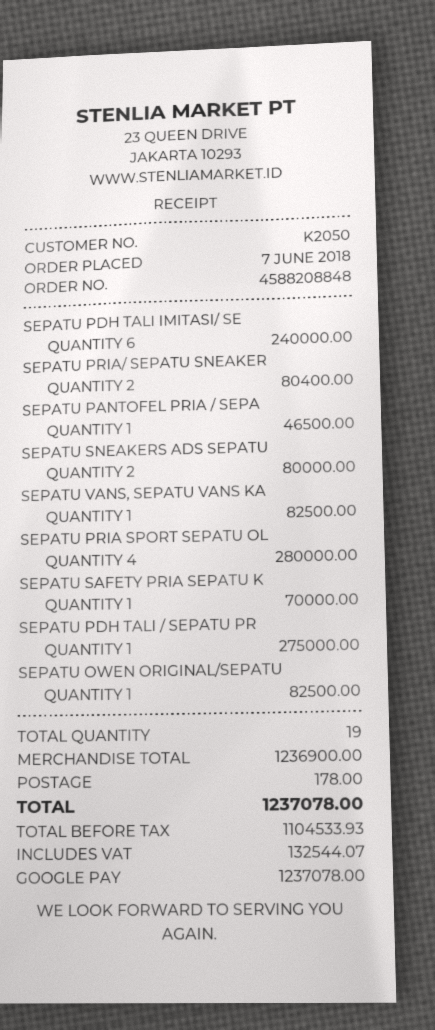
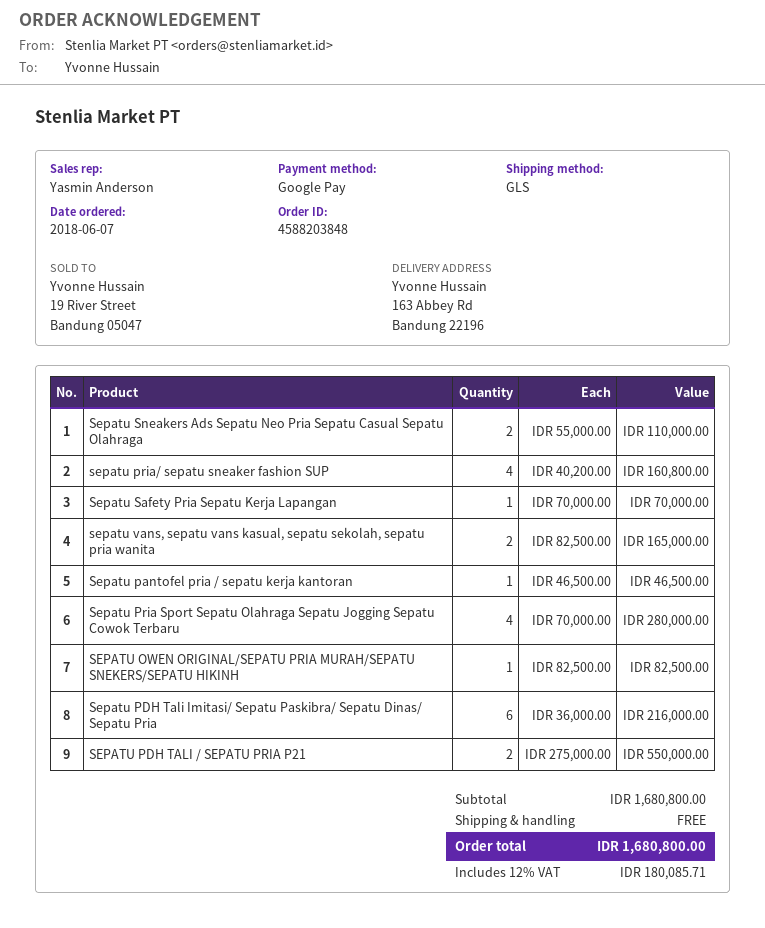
order number: 4588208848 -> 4588203848
SEPATU PDH TALI IMITASI/ SE: 6 for 240000.00 -> 6 for 216000.00
SEPATU PRIA/ SEPATU SNEAKER: 2 for 80400.00 -> 4 for 160800.00
SEPATU SNEAKERS ADS SEPATU: 2 for 80000.00 -> 2 for 110000.00
SEPATU VANS, SEPATU VANS KA: 1 for 82500.00 -> 2 for 165000.00
SEPATU PDH TALI / SEPATU PR: 1 for 275000.00 -> 2 for 550000.00
subtotal: 1236900.00 -> 1680800.00
shipping: 178.00 -> 0.00
tax: 132544.07 -> 180085.71
total: 1237078.00 -> 1680800.00

